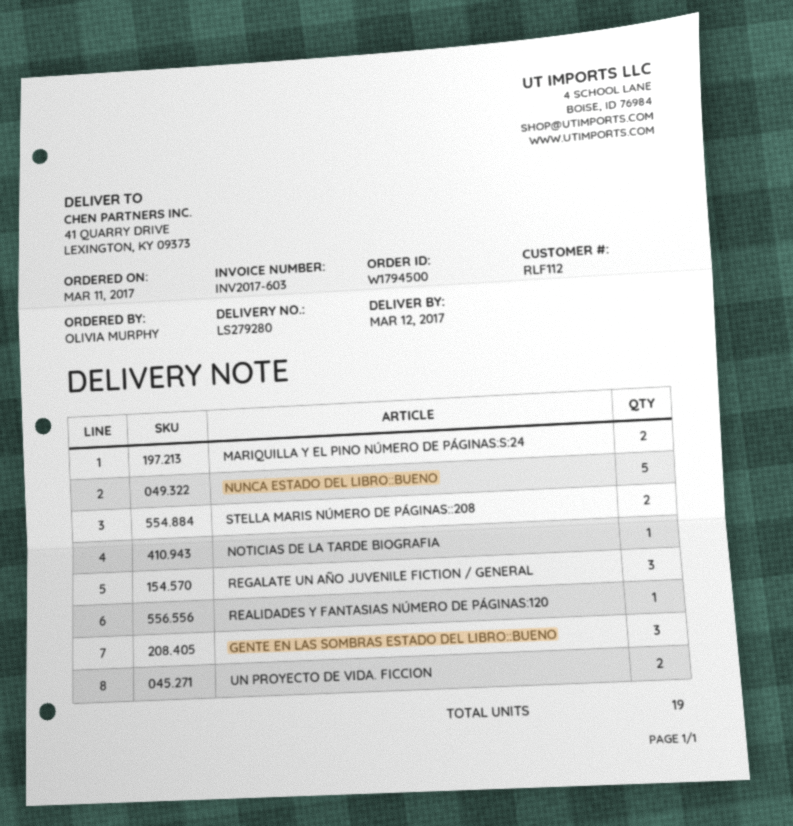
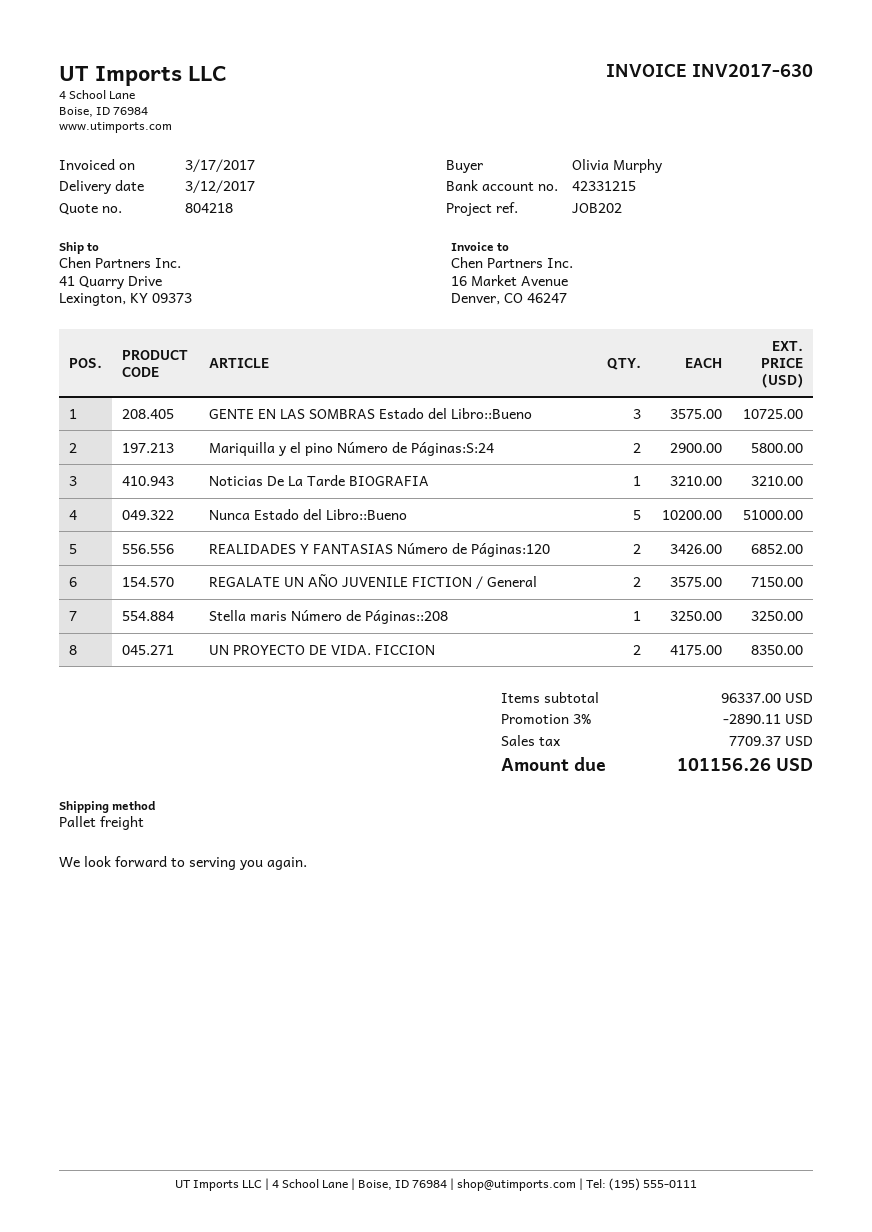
invoice number: INV2017-603 -> INV2017-630
STELLA MARIS NÚMERO DE PÁGINAS::208: 2 -> 1
REGALATE UN AÑO JUVENILE FICTION / GENERAL: 3 -> 2
REALIDADES Y FANTASIAS NÚMERO DE PÁGINAS:120: 1 -> 2

